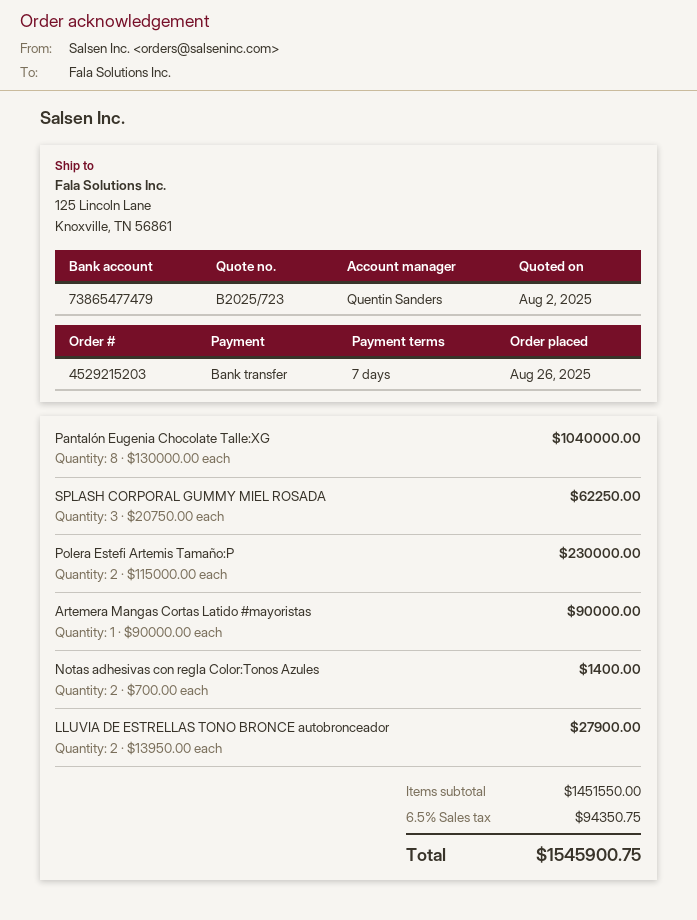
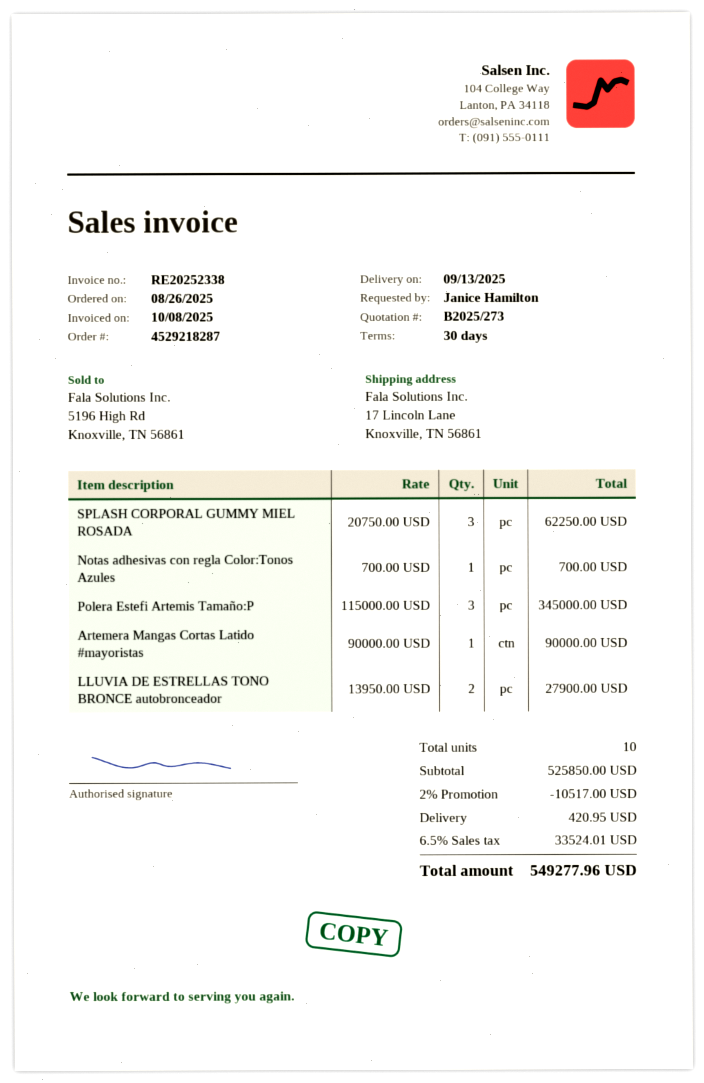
quote number: B2025/723 -> B2025/273
order number: 4529215203 -> 4529218287
payment terms: 7 days -> 30 days
ship to: 125 Lincoln Lane, Knoxville, TN 56861 -> 17 Lincoln Lane, Knoxville, TN 56861
Pantalón Eugenia Chocolate Talle:XG: 8 x 130000.00 = 1040000.00 -> none
Polera Estefi Artemis Tamaño:P: 2 x 115000.00 = 230000.00 -> 3 x 115000.00 = 345000.00
Notas adhesivas con regla Color:Tonos Azules: 2 x 700.00 = 1400.00 -> 1 x 700.00 = 700.00
subtotal: 1451550.00 -> 525850.00
discount: none -> 2% = 10517.00
shipping: none -> 420.95
tax: 6.5% = 94350.75 -> 6.5% = 33524.01
total: 1545900.75 -> 549277.96

